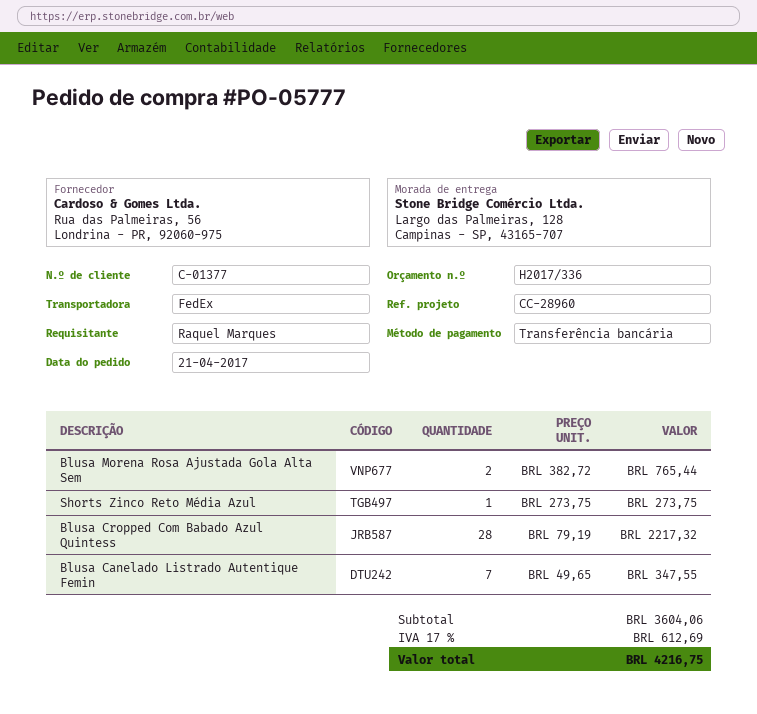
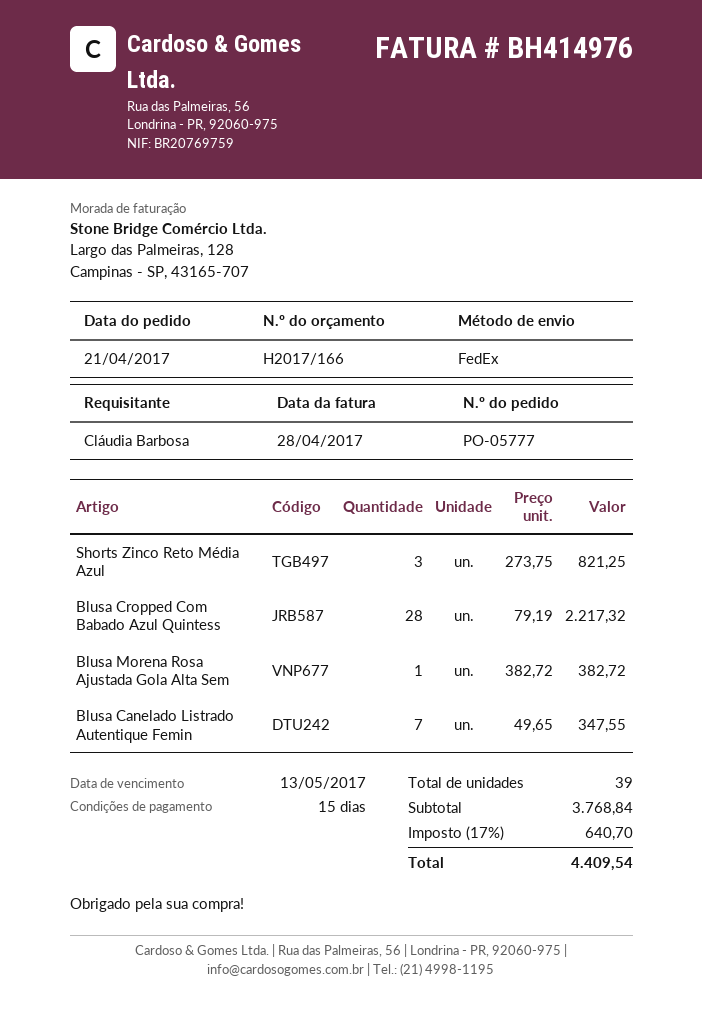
quote number: H2017/336 -> H2017/166
ordered by: Raquel Marques -> Cláudia Barbosa
Blusa Morena Rosa Ajustada Gola Alta Sem: 2 x 382.72 = 765.44 -> 1 x 382.72 = 382.72
Shorts Zinco Reto Média Azul: 1 x 273.75 = 273.75 -> 3 x 273.75 = 821.25
subtotal: 3604.06 -> 3768.84
tax: 17% = 612.69 -> 17% = 640.70
total: 4216.75 -> 4409.54

